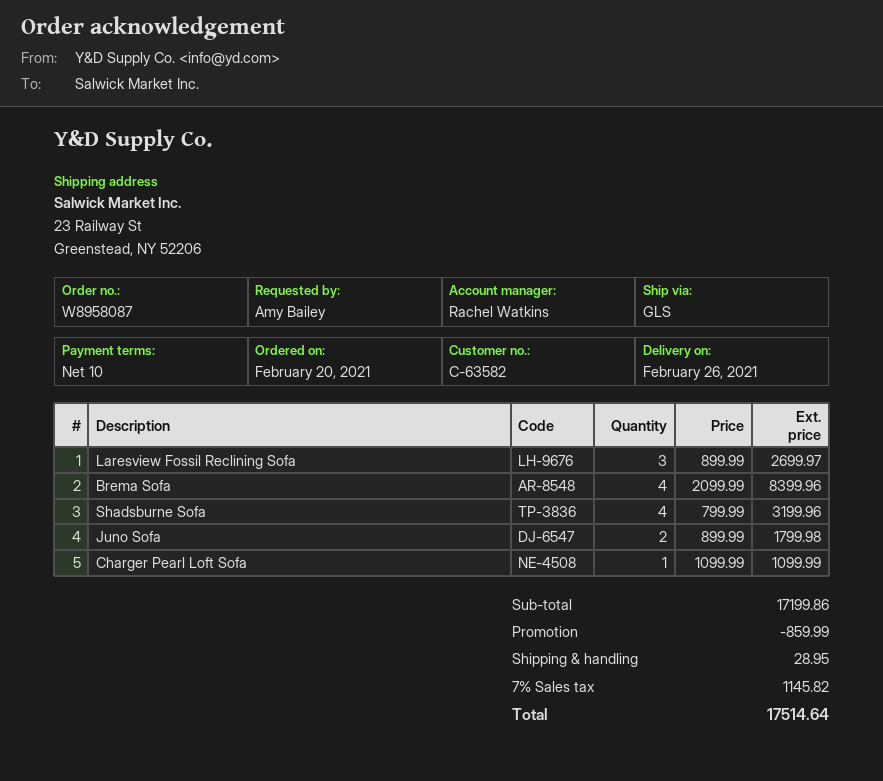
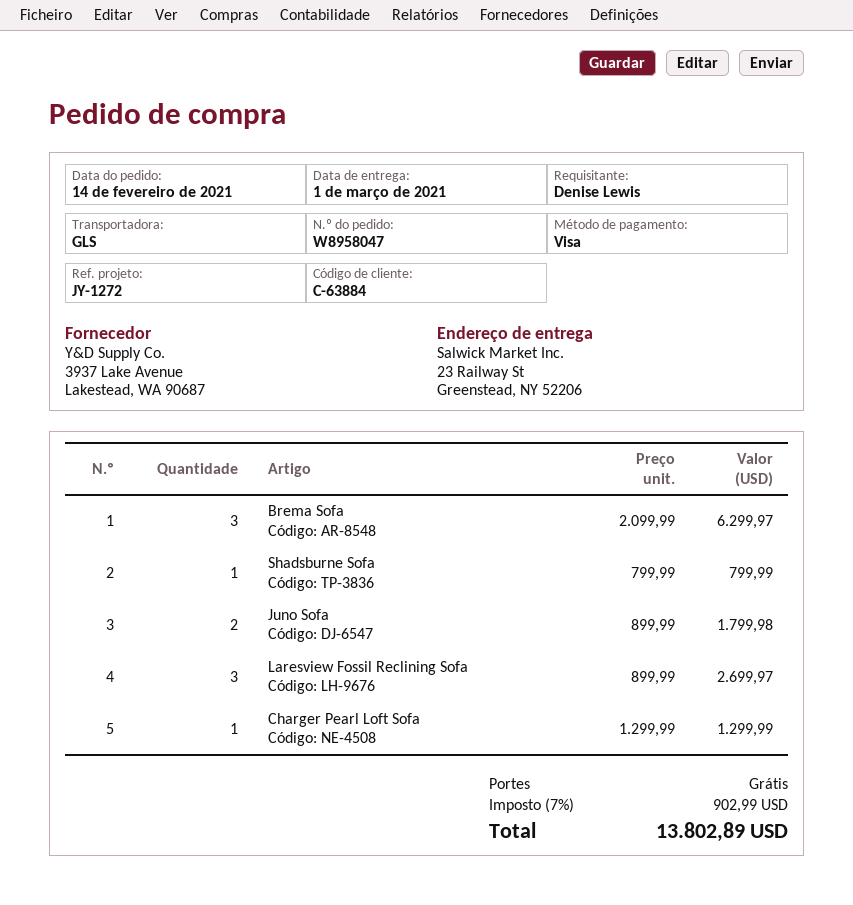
order number: W8958087 -> W8958047
order date: 2021-02-20 -> 2021-02-14
delivery date: 2021-02-26 -> 2021-03-01
customer number: C-63582 -> C-63884
ordered by: Amy Bailey -> Denise Lewis
Brema Sofa: 4 x 2099.99 = 8399.96 -> 3 x 2099.99 = 6299.97
Shadsburne Sofa: 4 x 799.99 = 3199.96 -> 1 x 799.99 = 799.99
Charger Pearl Loft Sofa: 1 x 1099.99 = 1099.99 -> 1 x 1299.99 = 1299.99
discount: 859.99 -> none
shipping: 28.95 -> 0.00
tax: 7% = 1145.82 -> 7% = 902.99
total: 17514.64 -> 13802.89

